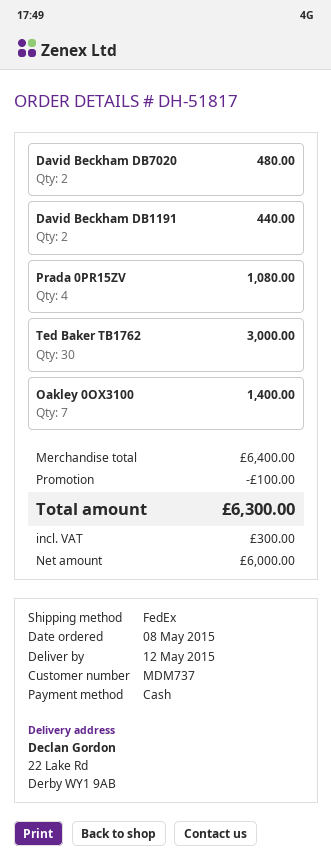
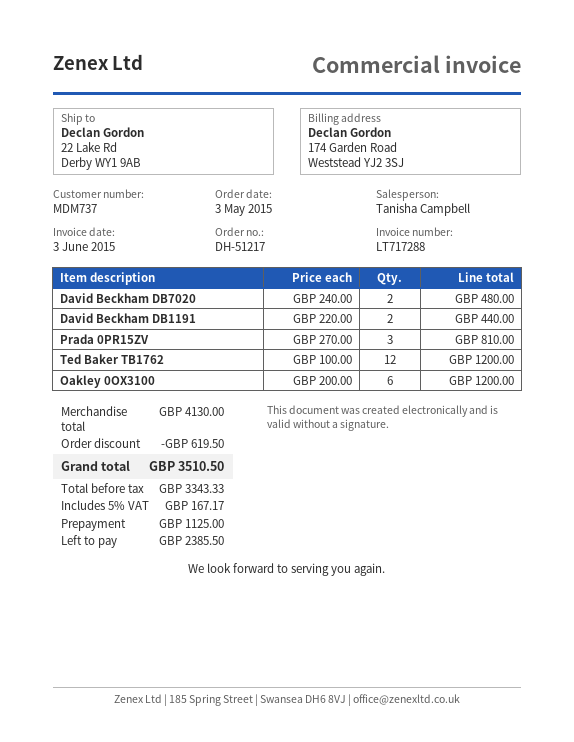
order number: DH-51817 -> DH-51217
order date: 2015-05-08 -> 2015-05-03
Prada 0PR15ZV: 4 for 1080.00 -> 3 for 810.00
Ted Baker TB1762: 30 for 3000.00 -> 12 for 1200.00
Oakley 0OX3100: 7 for 1400.00 -> 6 for 1200.00
subtotal: 6400.00 -> 4130.00
discount: 100.00 -> 619.50
net: 6000.00 -> 3343.33
tax: 300.00 -> 167.17
total: 6300.00 -> 3510.50

